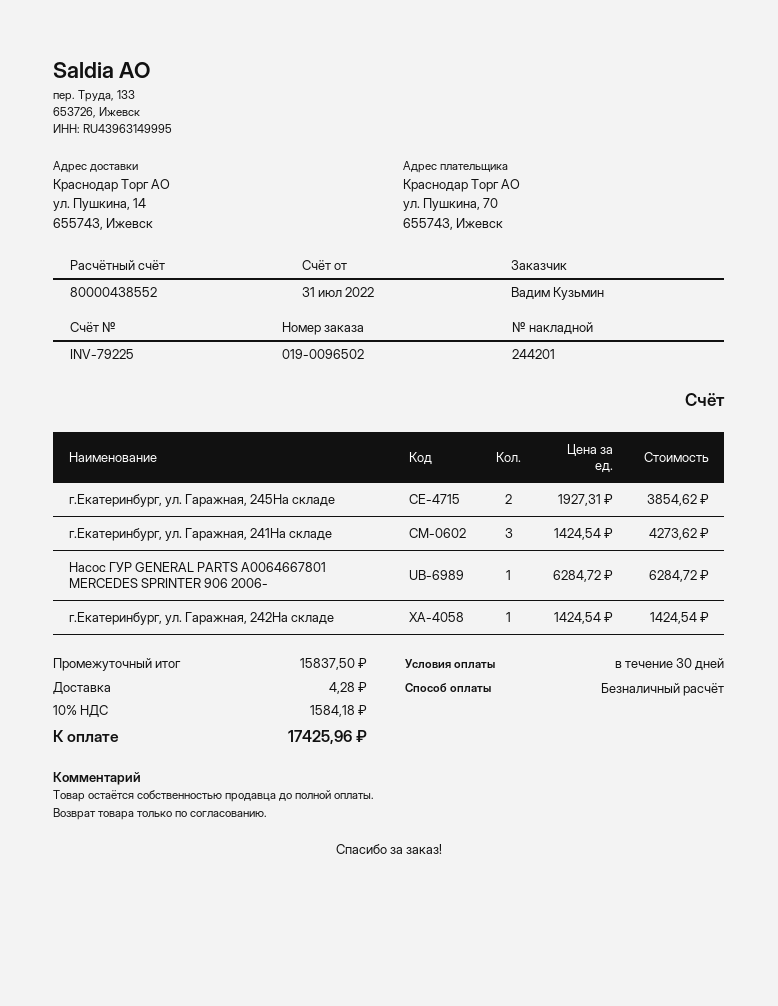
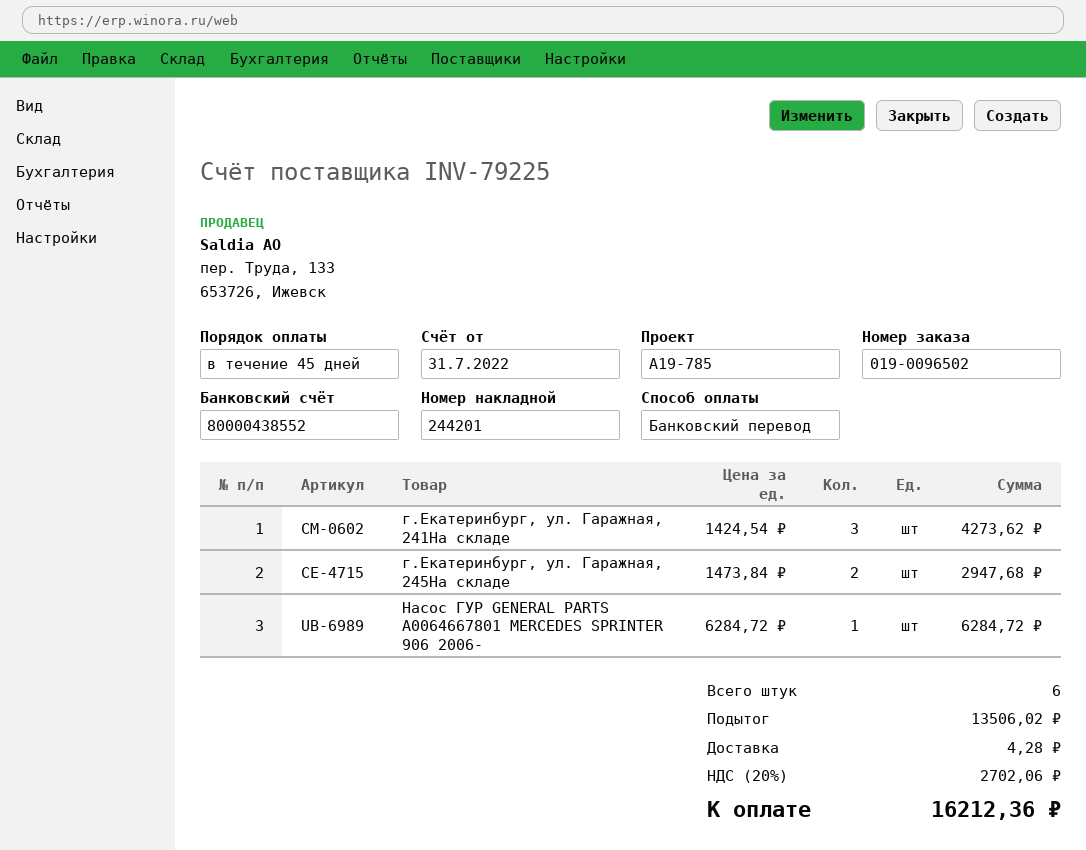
payment terms: 30 days -> 45 days
г.Екатеринбург, ул. Гаражная, 245На складе: 2 x 1927.31 = 3854.62 -> 2 x 1473.84 = 2947.68
г.Екатеринбург, ул. Гаражная, 242На складе: 1 x 1424.54 = 1424.54 -> none
subtotal: 15837.50 -> 13506.02
tax: 10% = 1584.18 -> 20% = 2702.06
total: 17425.96 -> 16212.36

